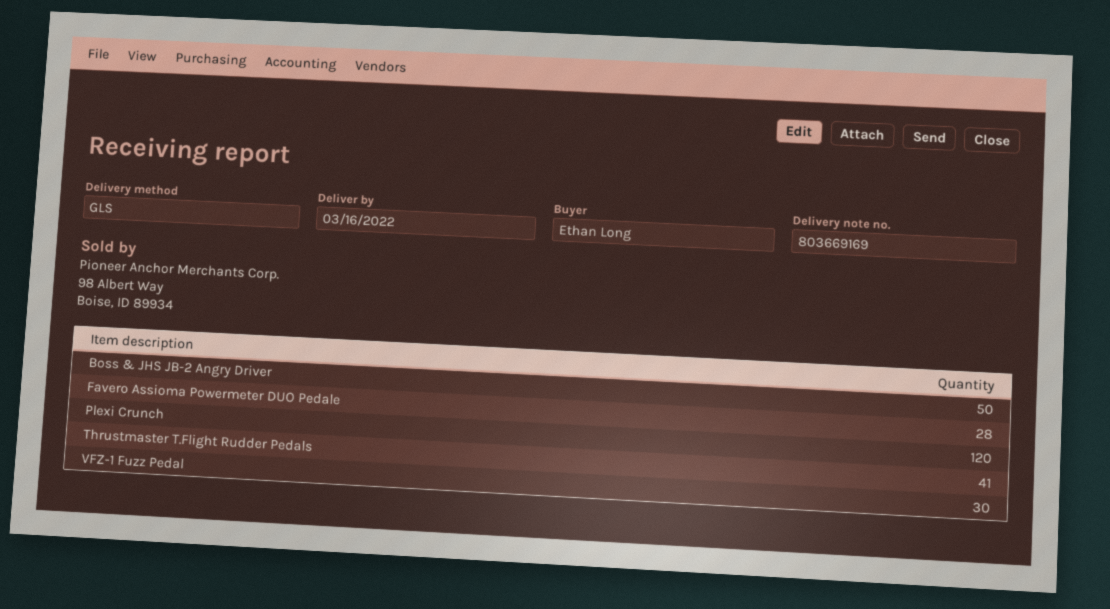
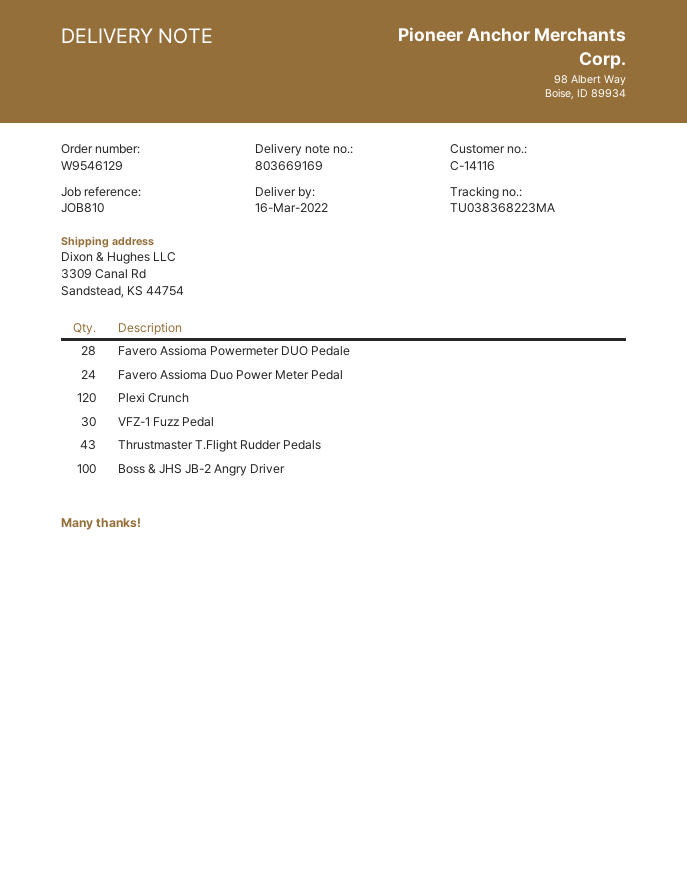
Boss & JHS JB-2 Angry Driver: 50 -> 100
Thrustmaster T.Flight Rudder Pedals: 41 -> 43
Favero Assioma Duo Power Meter Pedal: none -> 24

